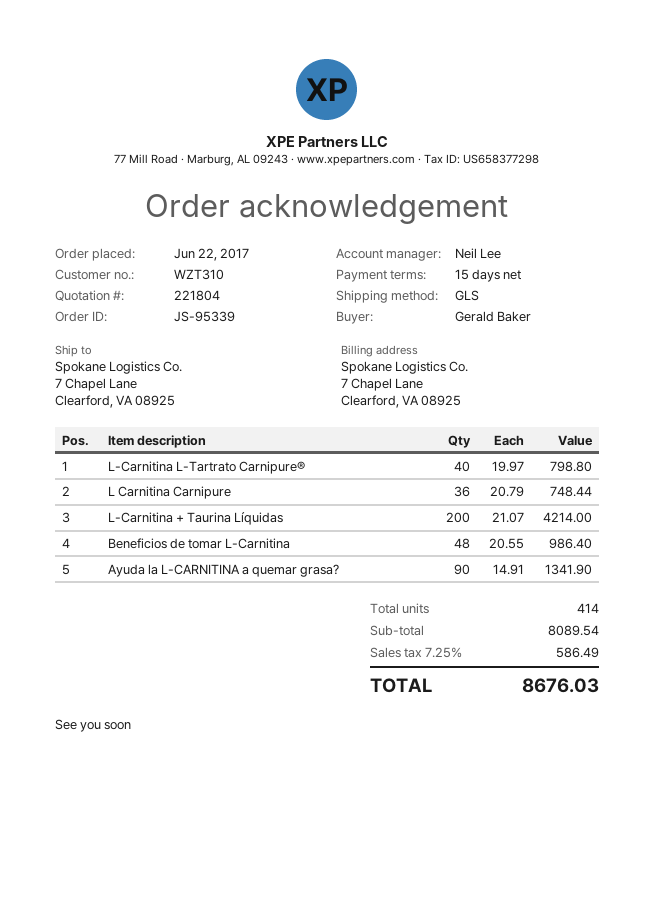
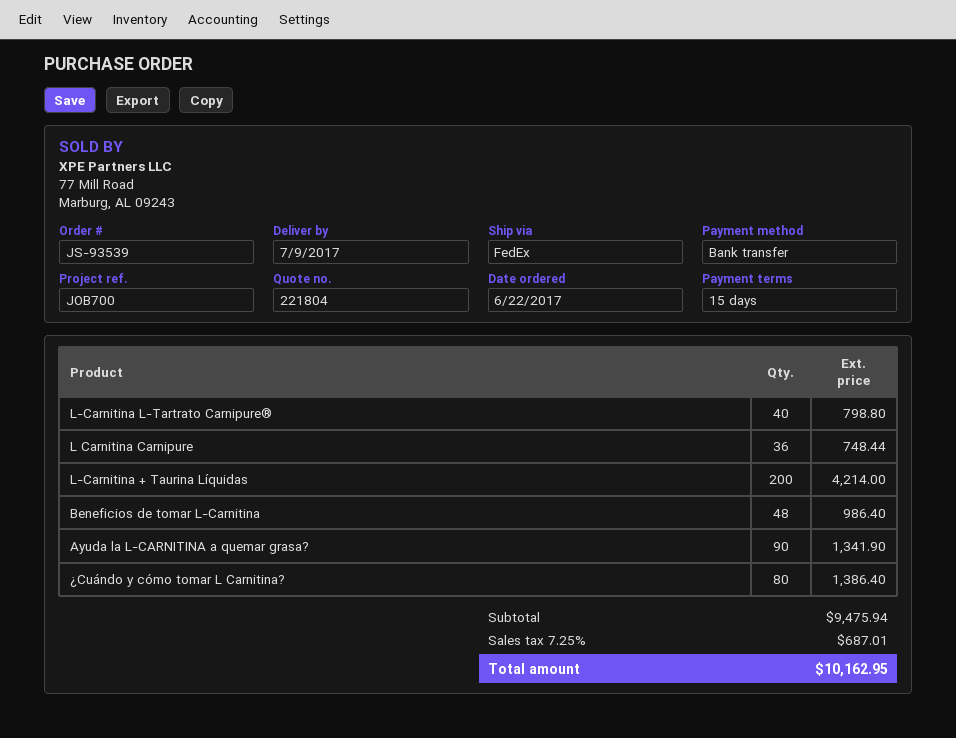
order number: JS-95339 -> JS-93539
shipping method: GLS -> FedEx
¿Cuándo y cómo tomar L Carnitina?: none -> 80 for 1386.40
subtotal: 8089.54 -> 9475.94
tax: 7.25% = 586.49 -> 7.25% = 687.01
total: 8676.03 -> 10162.95

